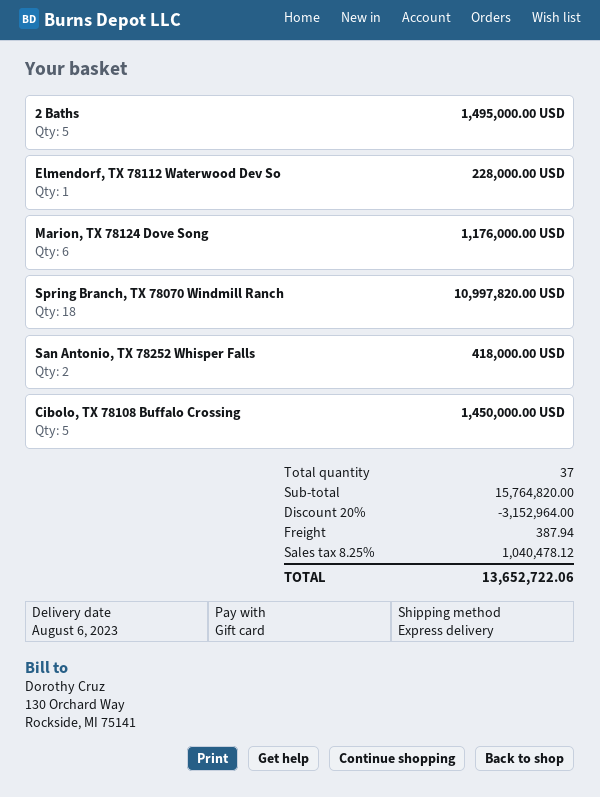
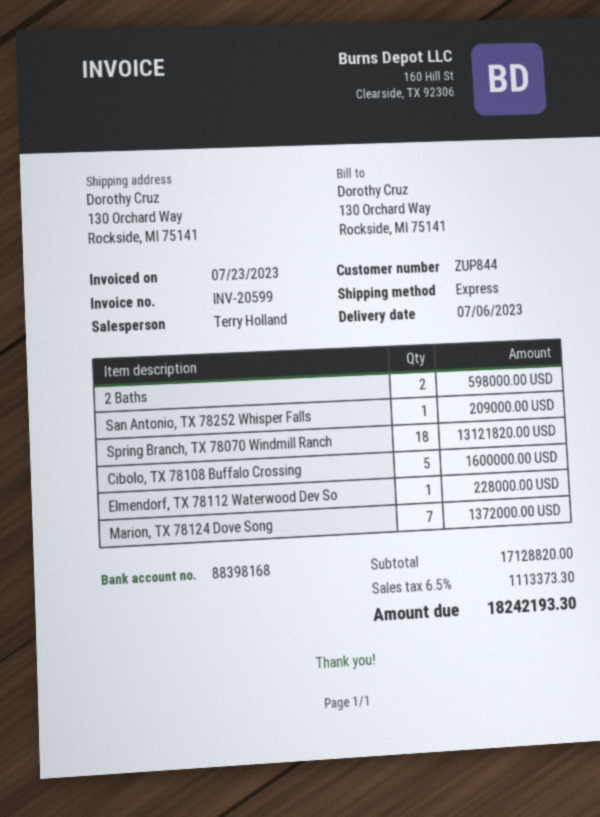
delivery date: 2023-08-06 -> 2023-07-06
2 Baths: 5 for 1495000.00 -> 2 for 598000.00
Marion, TX 78124 Dove Song: 6 for 1176000.00 -> 7 for 1372000.00
Spring Branch, TX 78070 Windmill Ranch: 18 for 10997820.00 -> 18 for 13121820.00
San Antonio, TX 78252 Whisper Falls: 2 for 418000.00 -> 1 for 209000.00
Cibolo, TX 78108 Buffalo Crossing: 5 for 1450000.00 -> 5 for 1600000.00
subtotal: 15764820.00 -> 17128820.00
discount: 20% = 3152964.00 -> none
shipping: 387.94 -> none
tax: 8.25% = 1040478.12 -> 6.5% = 1113373.30
total: 13652722.06 -> 18242193.30

